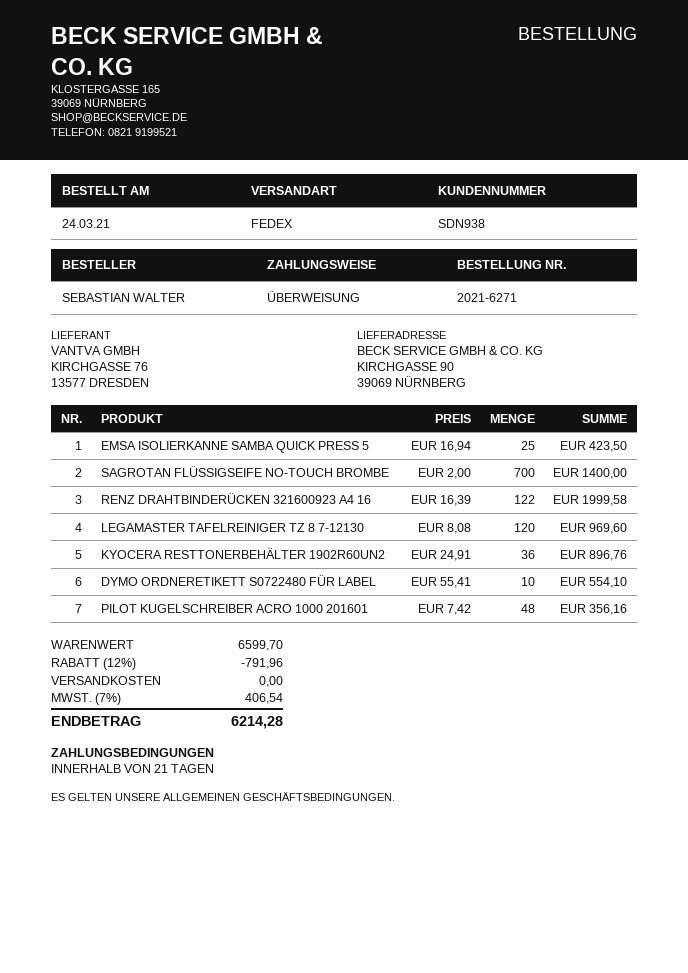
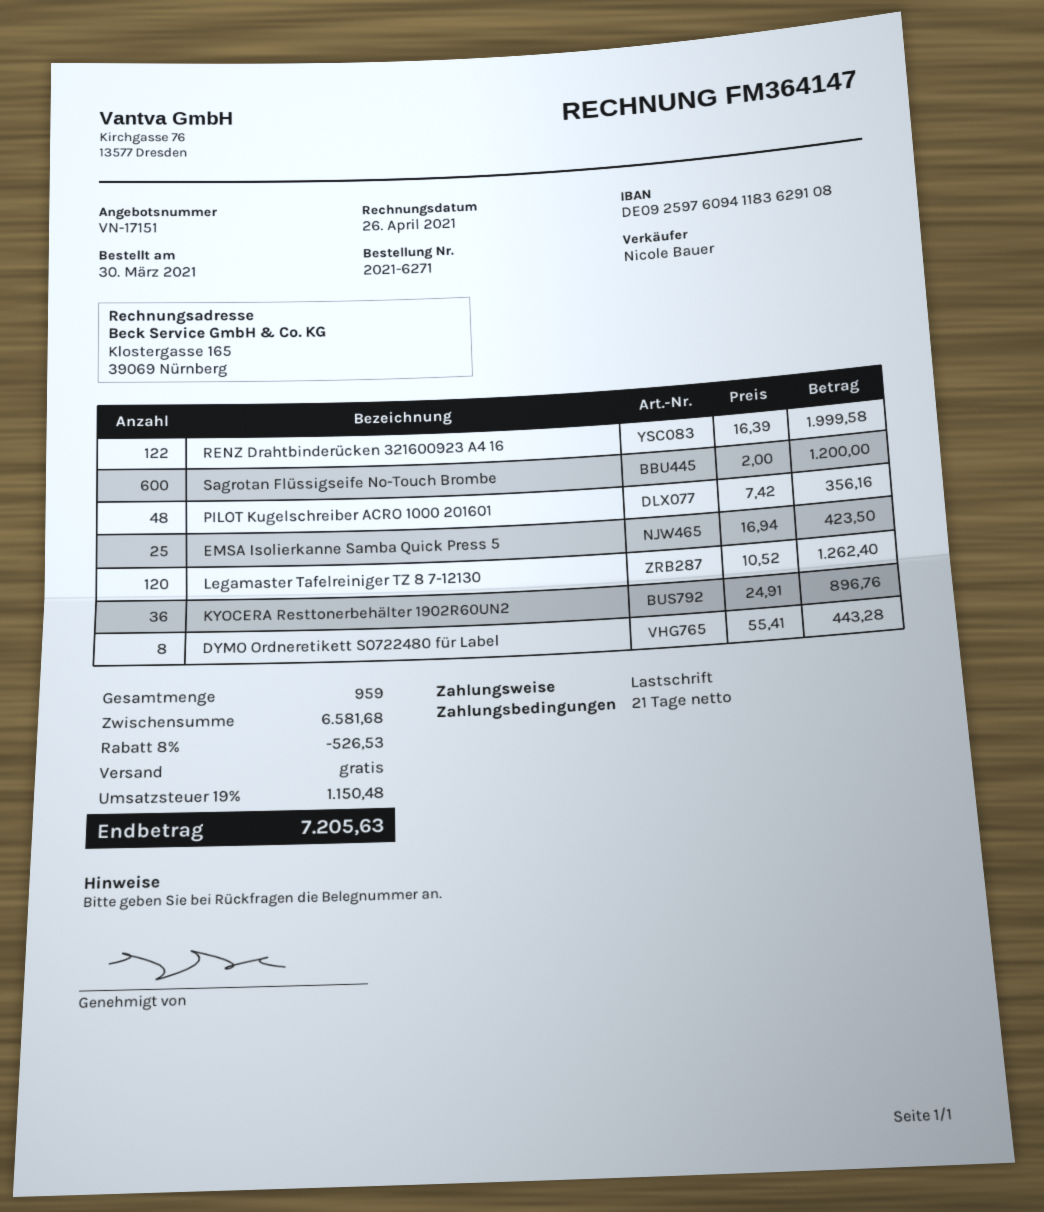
order date: 2021-03-24 -> 2021-03-30
payment method: bank transfer -> direct debit
SAGROTAN FLÜSSIGSEIFE NO-TOUCH BROMBE: 700 x 2.00 = 1400.00 -> 600 x 2.00 = 1200.00
LEGAMASTER TAFELREINIGER TZ 8 7-12130: 120 x 8.08 = 969.60 -> 120 x 10.52 = 1262.40
DYMO ORDNERETIKETT S0722480 FÜR LABEL: 10 x 55.41 = 554.10 -> 8 x 55.41 = 443.28
subtotal: 6599.70 -> 6581.68
discount: 12% = 791.96 -> 8% = 526.53
tax: 7% = 406.54 -> 19% = 1150.48
total: 6214.28 -> 7205.63

